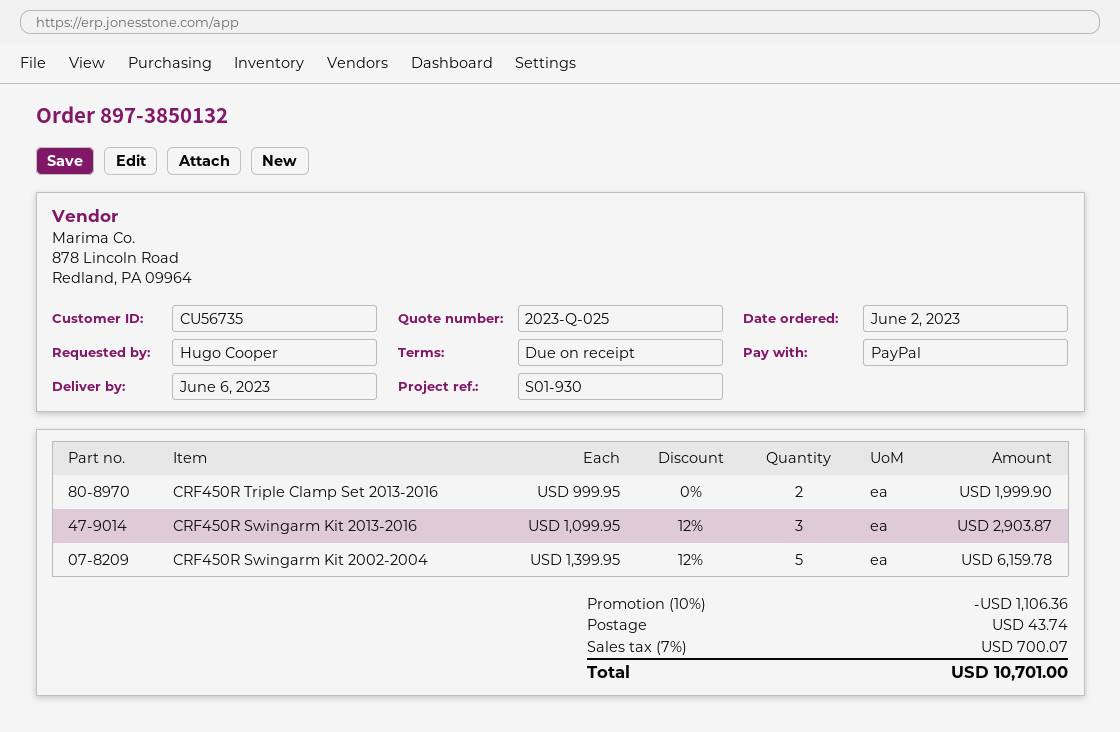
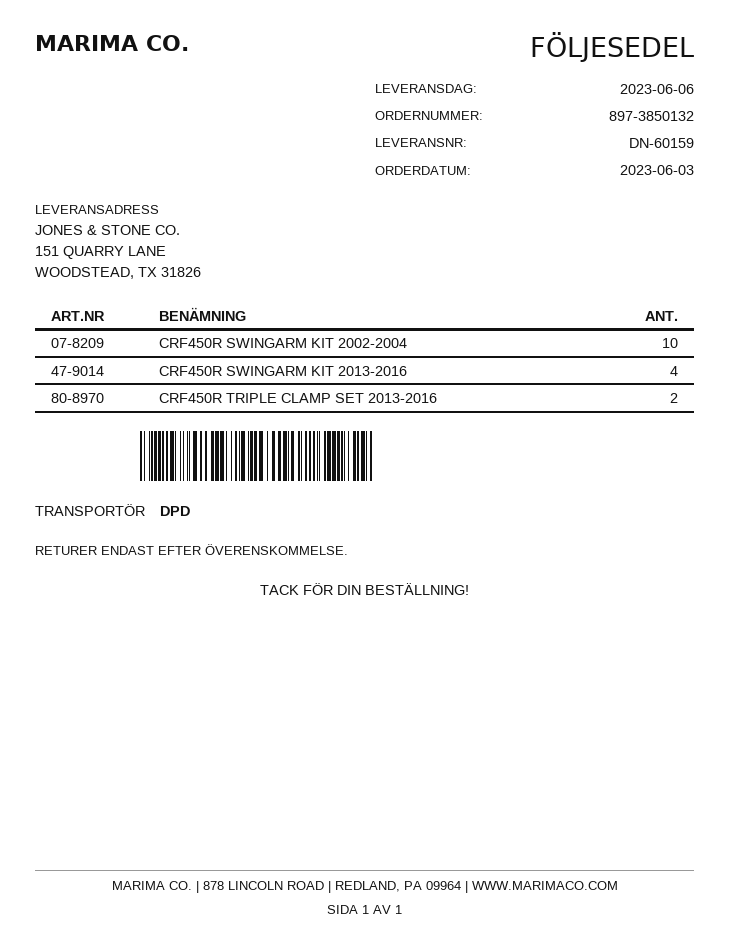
order date: 2023-06-02 -> 2023-06-03
CRF450R Swingarm Kit 2013-2016: 3 -> 4
CRF450R Swingarm Kit 2002-2004: 5 -> 10

